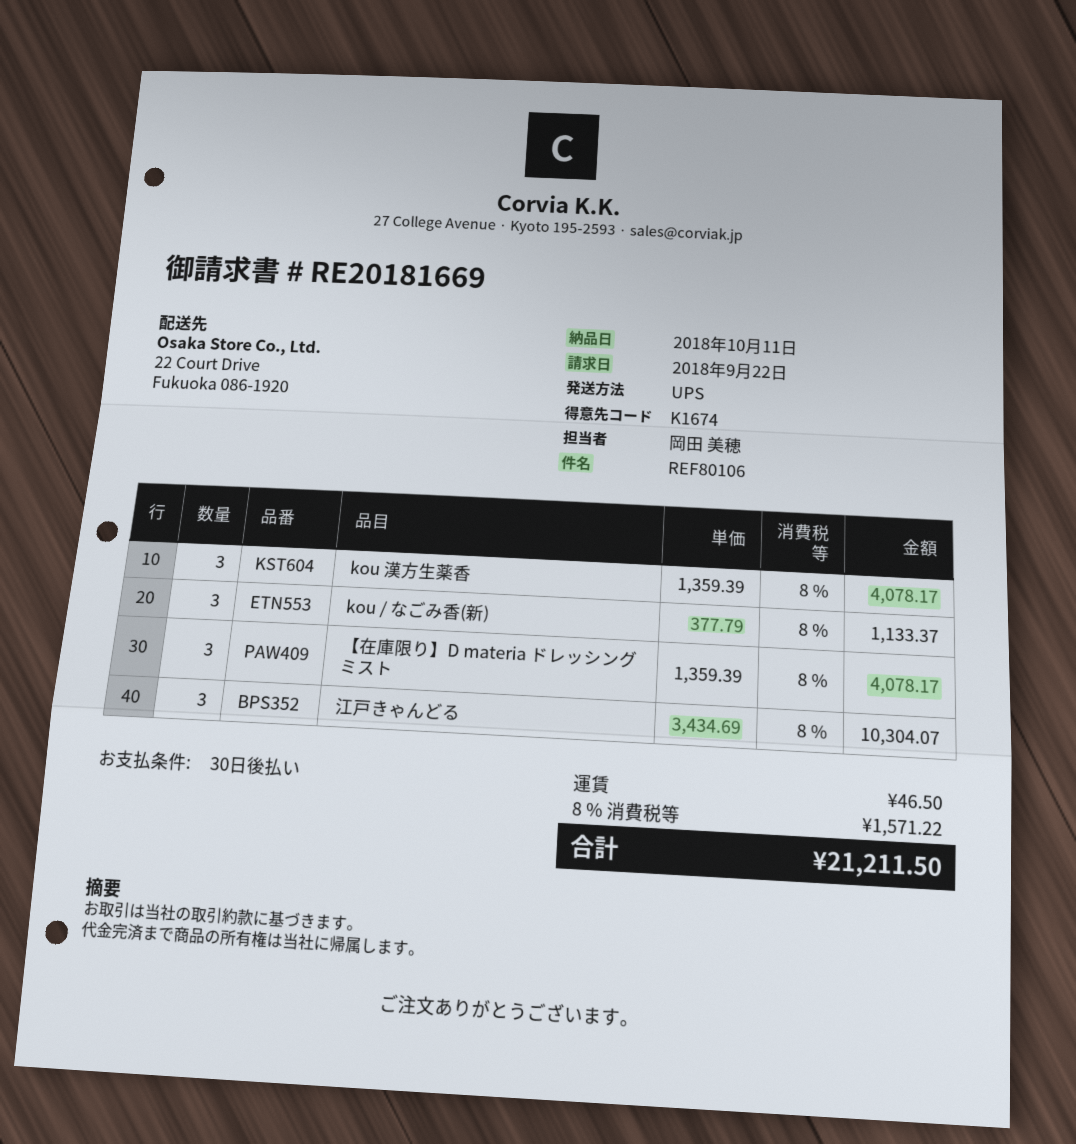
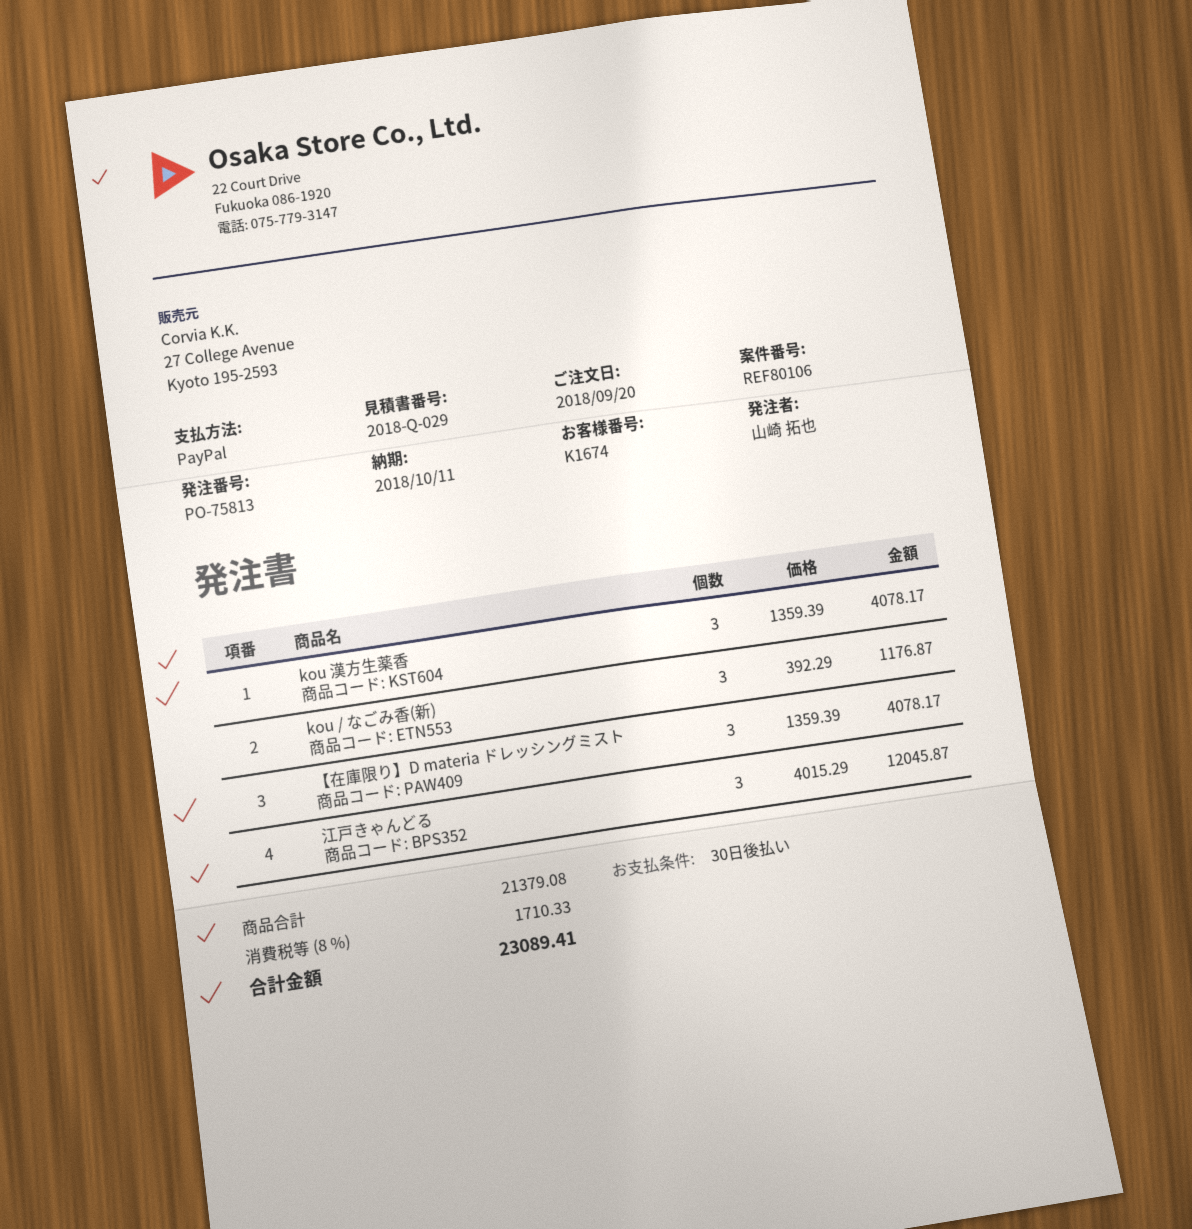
kou / なごみ香(新): 3 x 377.79 = 1133.37 -> 3 x 392.29 = 1176.87
江戸きゃんどる: 3 x 3434.69 = 10304.07 -> 3 x 4015.29 = 12045.87
shipping: 46.50 -> none
tax: 8% = 1571.22 -> 8% = 1710.33
total: 21211.50 -> 23089.41

